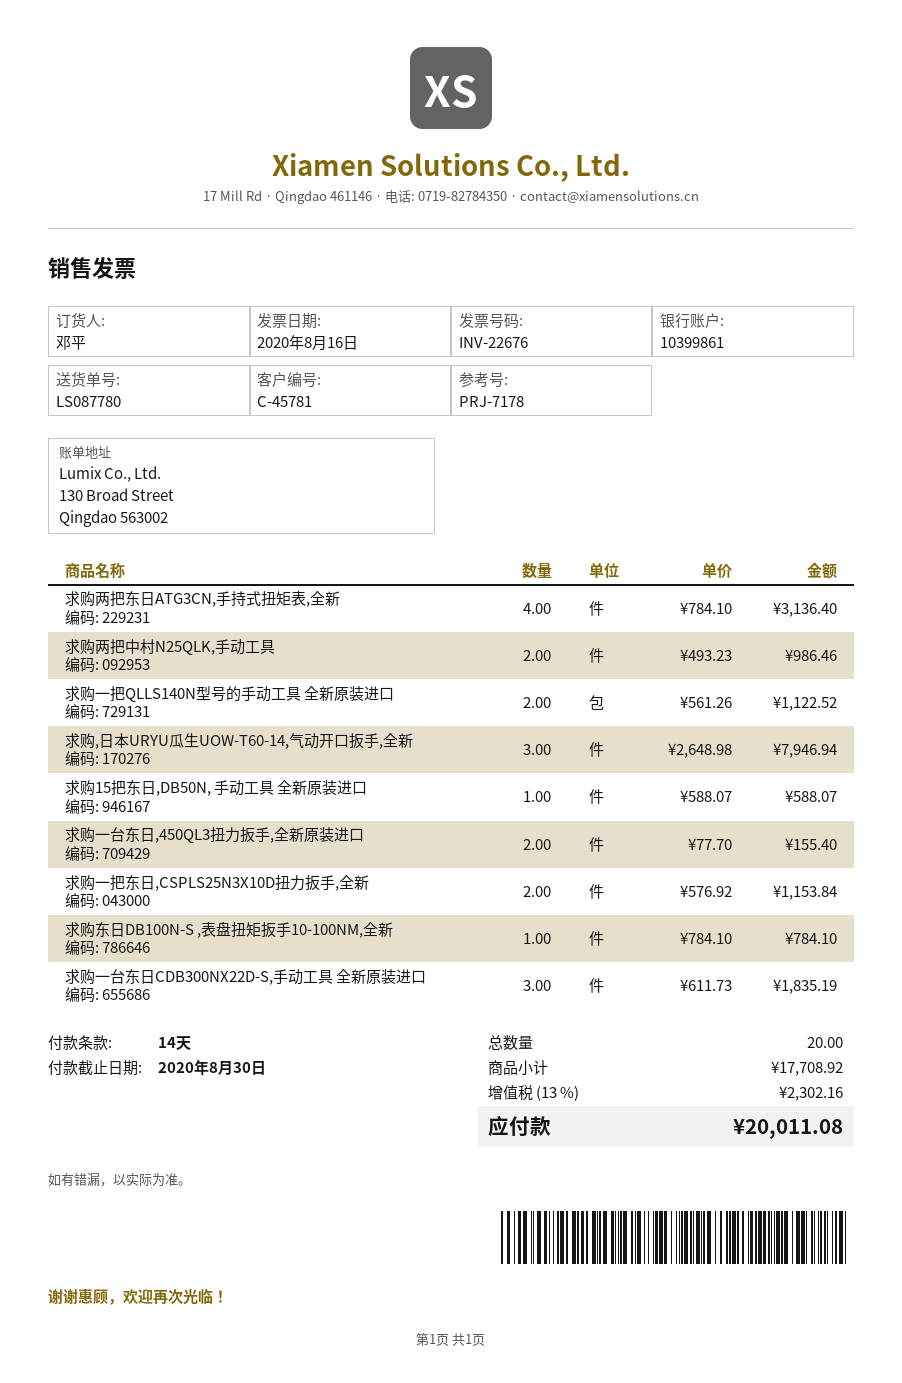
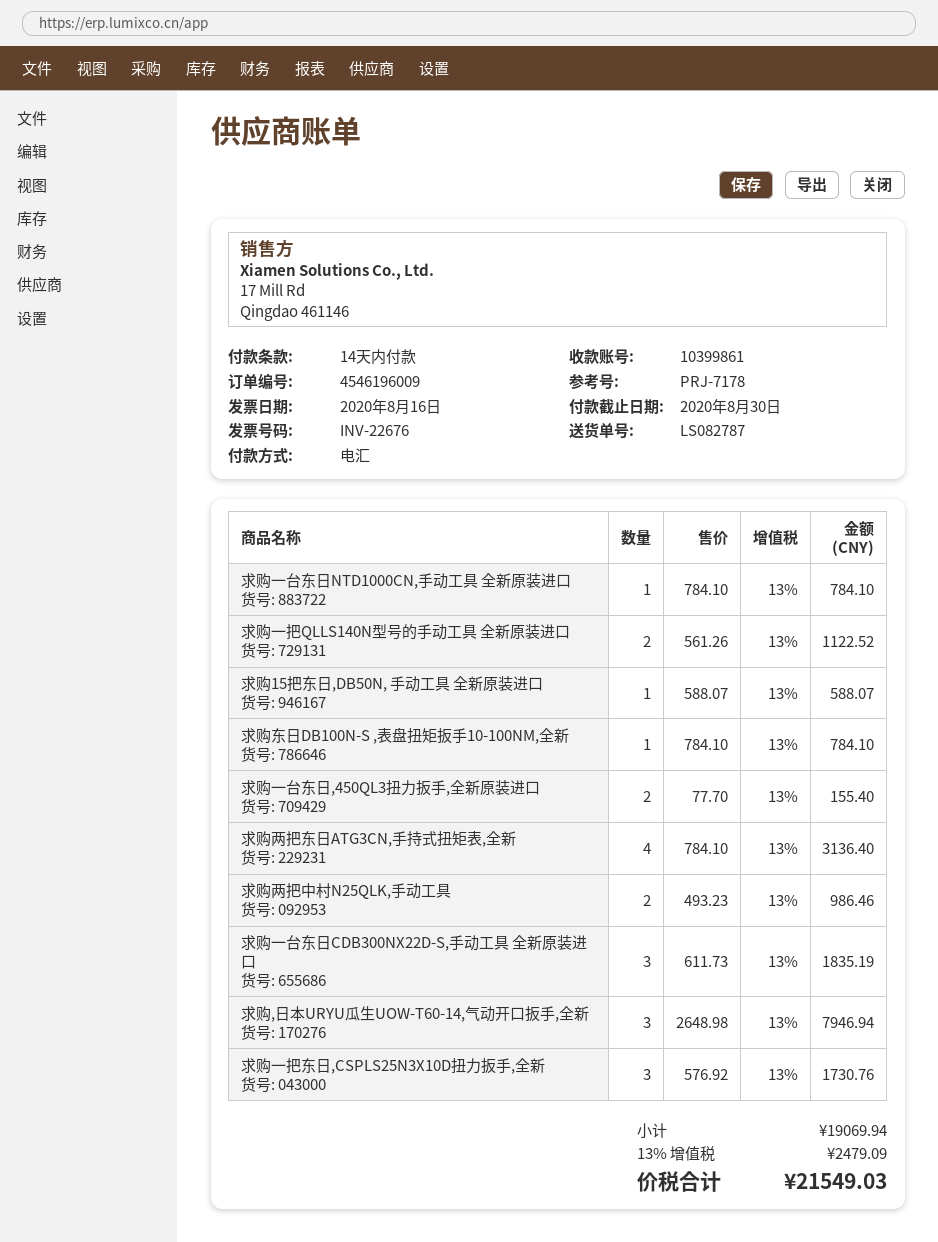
delivery note number: LS087780 -> LS082787
求购一把东日,CSPLS25N3X10D扭力扳手,全新: 2 x 576.92 = 1153.84 -> 3 x 576.92 = 1730.76
求购一台东日NTD1000CN,手动工具 全新原装进口: none -> 1 x 784.10 = 784.10
subtotal: 17708.92 -> 19069.94
tax: 13% = 2302.16 -> 13% = 2479.09
total: 20011.08 -> 21549.03

